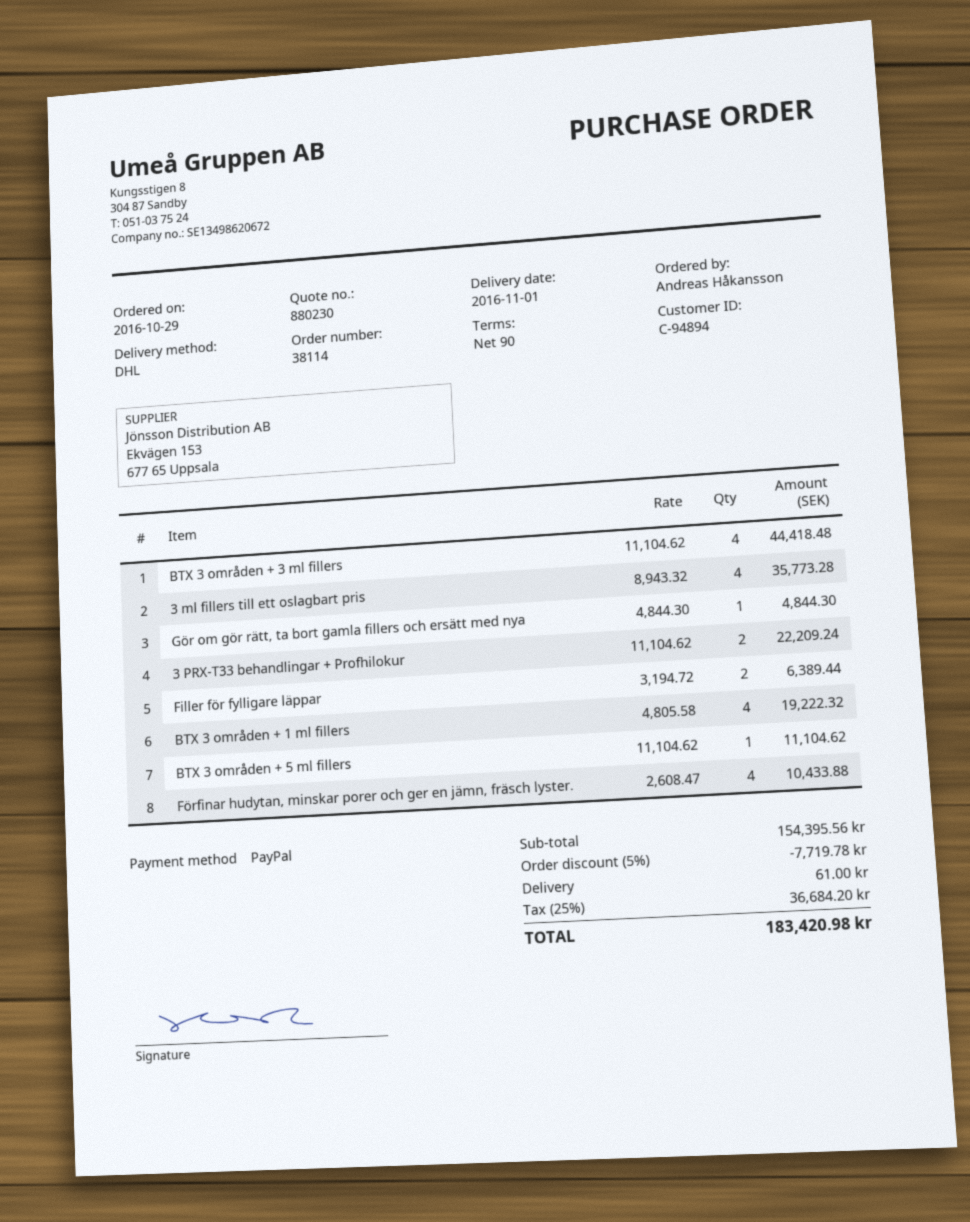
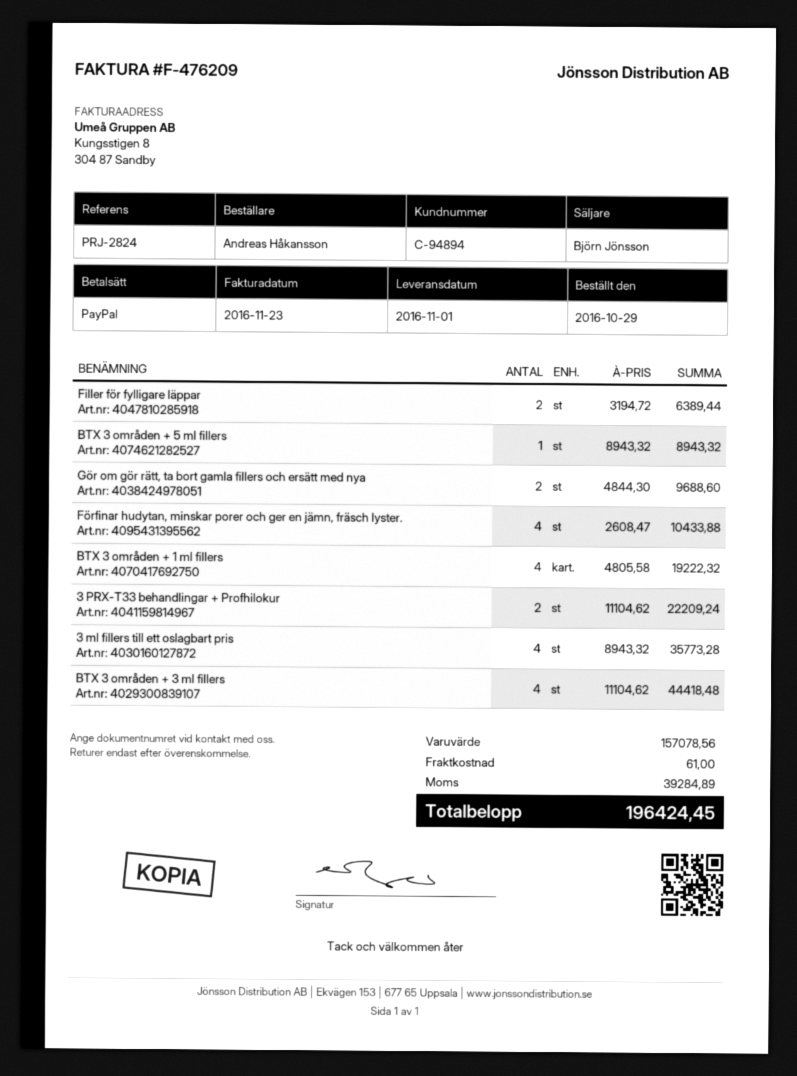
Gör om gör rätt, ta bort gamla fillers och ersätt med nya: 1 x 4844.30 = 4844.30 -> 2 x 4844.30 = 9688.60
BTX 3 områden + 5 ml fillers: 1 x 11104.62 = 11104.62 -> 1 x 8943.32 = 8943.32
subtotal: 154395.56 -> 157078.56
discount: 5% = 7719.78 -> none
tax: 36684.20 -> 39284.89
total: 183420.98 -> 196424.45

